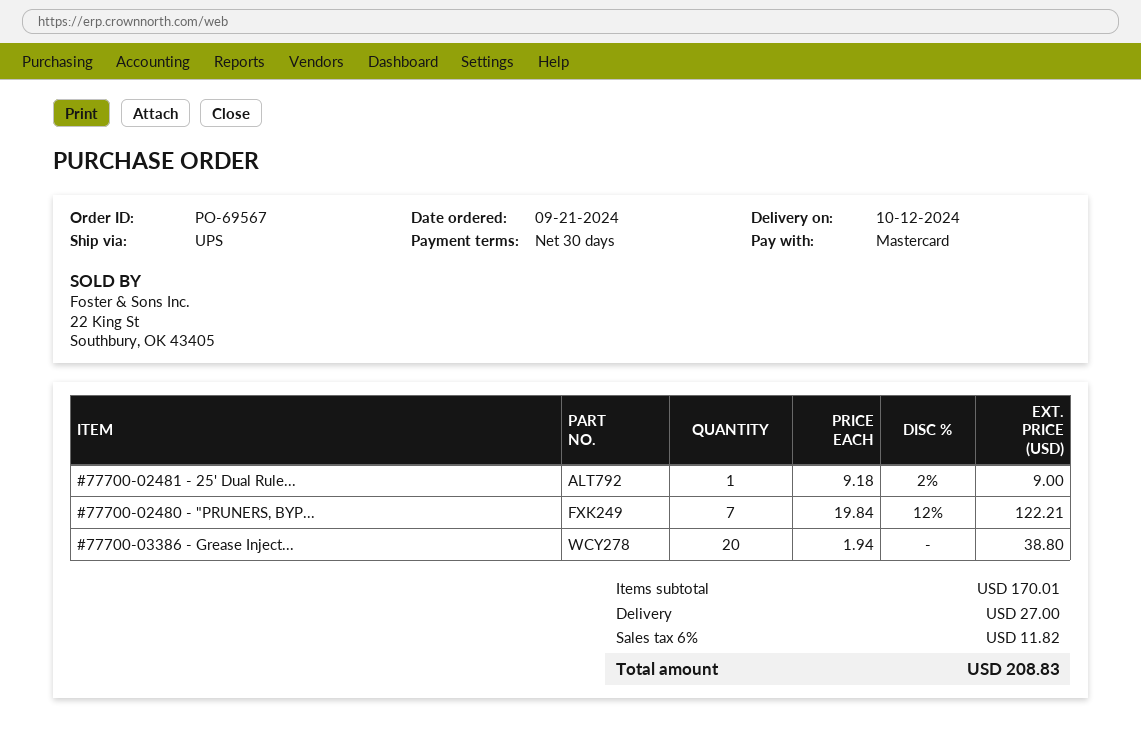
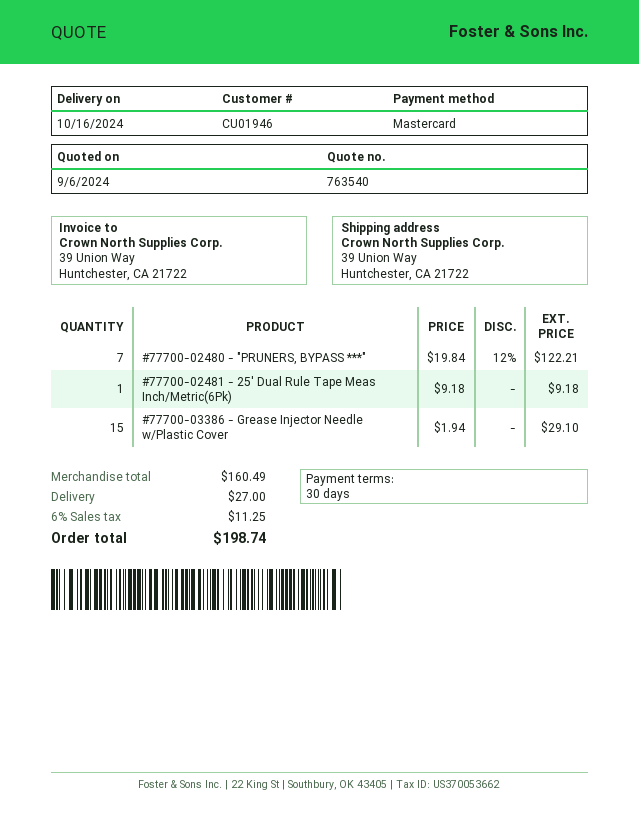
delivery date: 2024-10-12 -> 2024-10-16
#77700-02481 - 25' Dual Rule...: 1 x 9.18 - 2% = 9.00 -> 1 x 9.18 = 9.18
#77700-03386 - Grease Inject...: 20 x 1.94 = 38.80 -> 15 x 1.94 = 29.10
subtotal: 170.01 -> 160.49
tax: 6% = 11.82 -> 6% = 11.25
total: 208.83 -> 198.74

